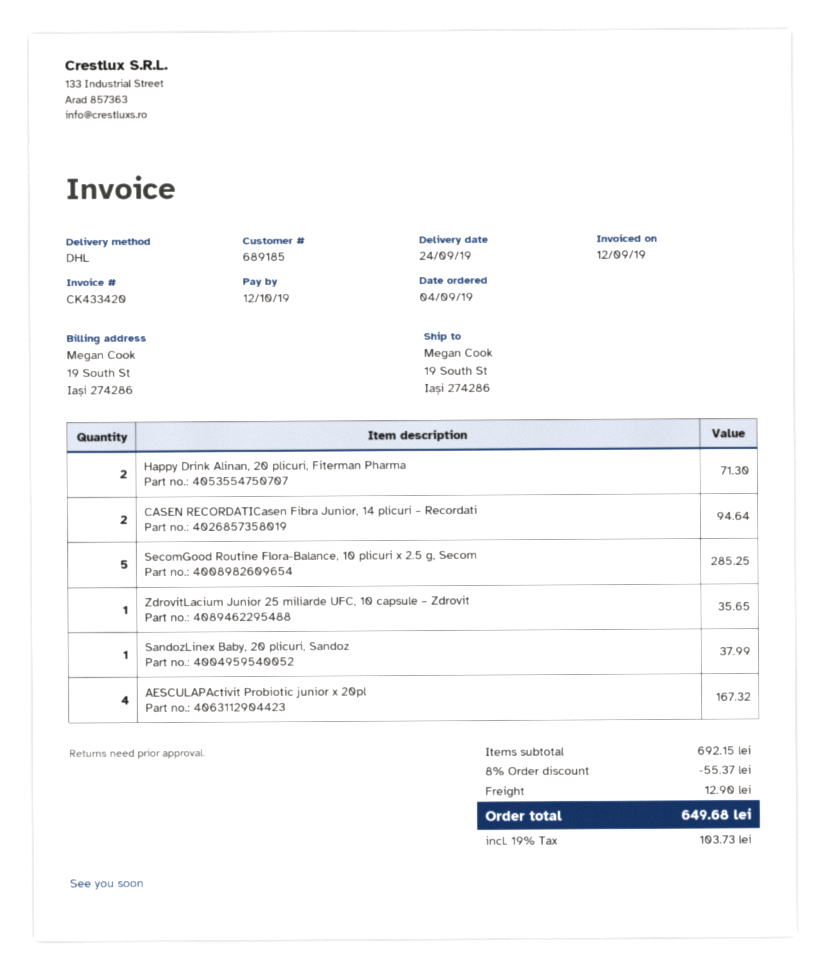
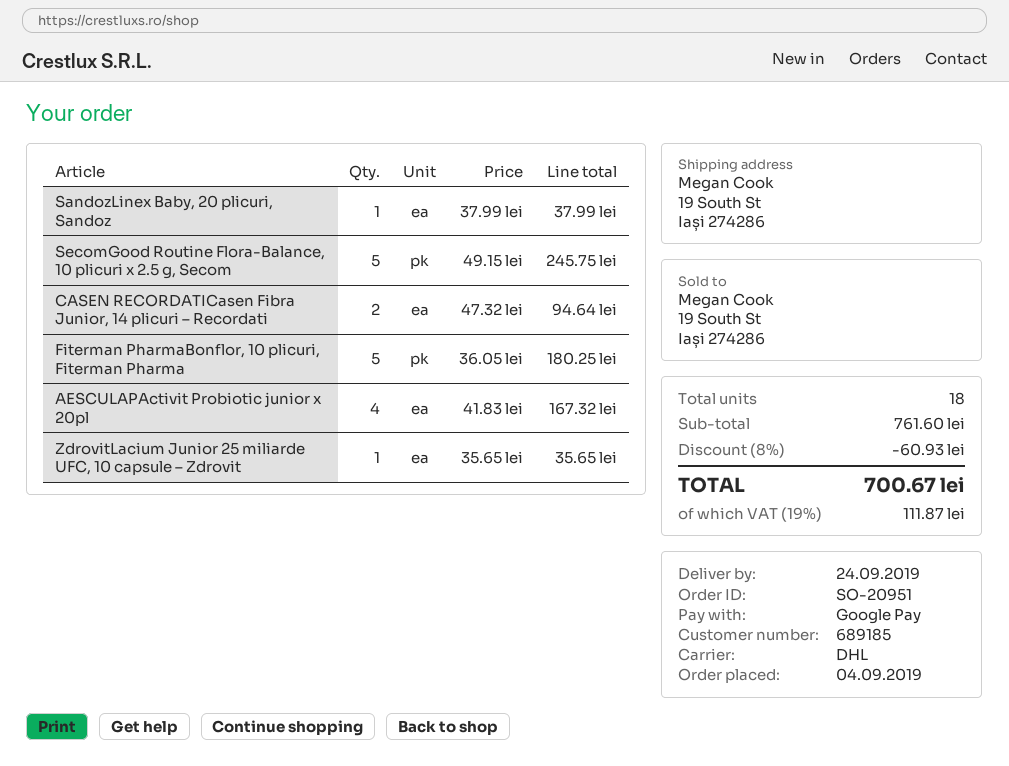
Happy Drink Alinan, 20 plicuri, Fiterman Pharma: 2 for 71.30 -> none
SecomGood Routine Flora-Balance, 10 plicuri x 2.5 g, Secom: 5 for 285.25 -> 5 for 245.75
Fiterman PharmaBonflor, 10 plicuri, Fiterman Pharma: none -> 5 for 180.25
subtotal: 692.15 -> 761.60
discount: 8% = 55.37 -> 8% = 60.93
shipping: 12.90 -> none
tax: 19% = 103.73 -> 19% = 111.87
total: 649.68 -> 700.67

